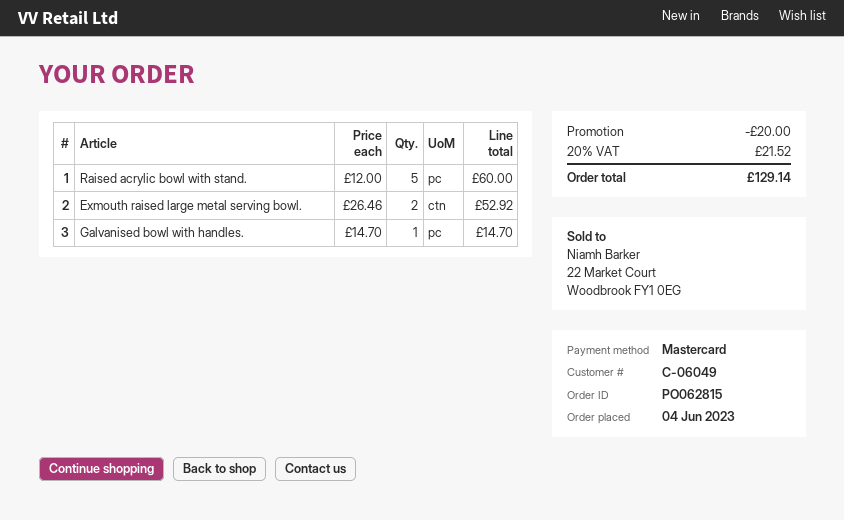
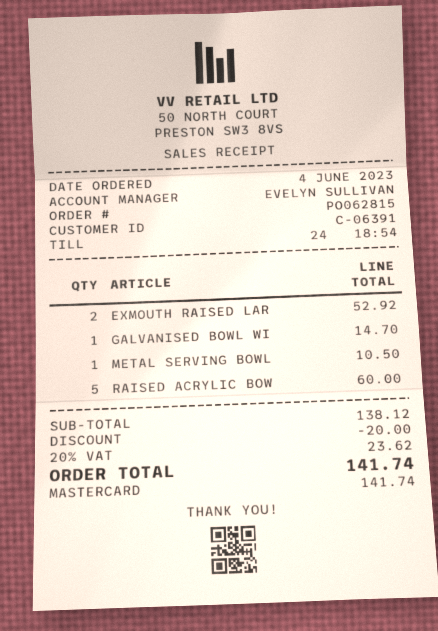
customer number: C-06049 -> C-06391
METAL SERVING BOWL: none -> 1 for 10.50
tax: 20% = 21.52 -> 20% = 23.62
total: 129.14 -> 141.74

